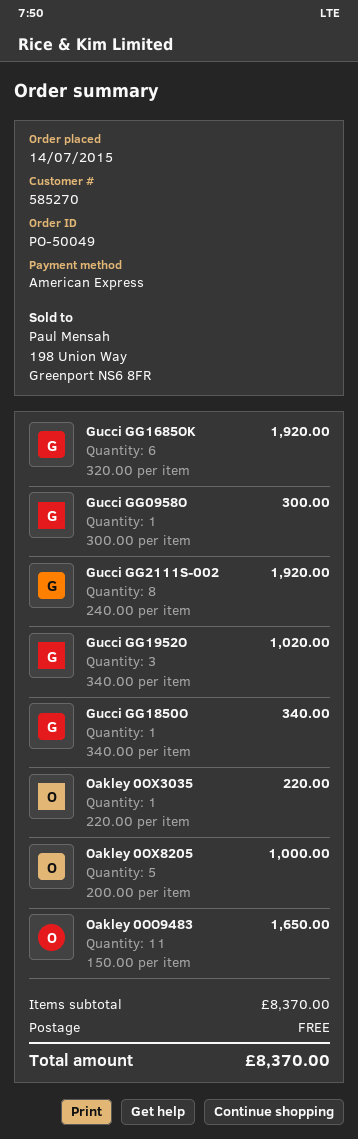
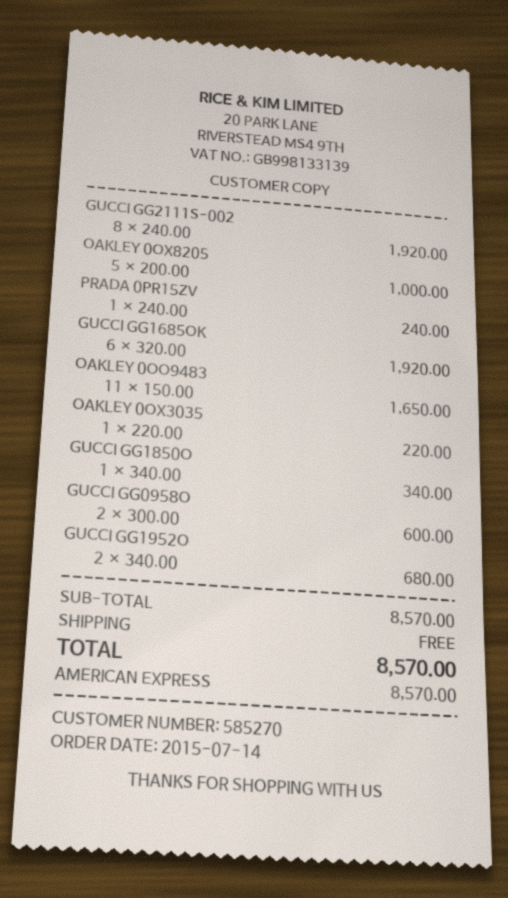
Gucci GG0958O: 1 x 300.00 = 300.00 -> 2 x 300.00 = 600.00
Gucci GG1952O: 3 x 340.00 = 1020.00 -> 2 x 340.00 = 680.00
PRADA 0PR15ZV: none -> 1 x 240.00 = 240.00
subtotal: 8370.00 -> 8570.00
total: 8370.00 -> 8570.00

